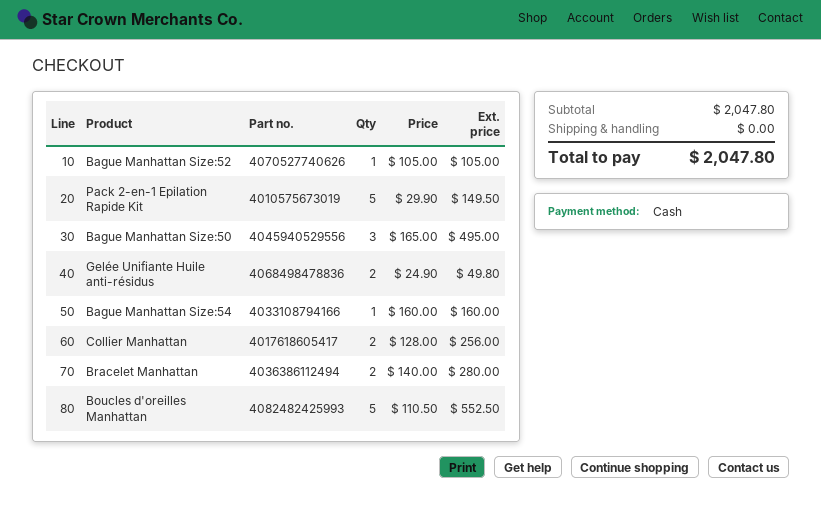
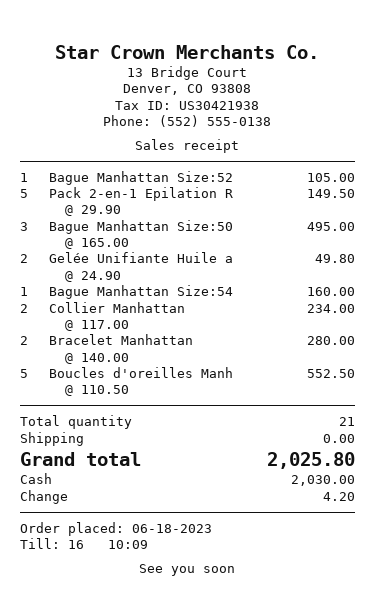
Collier Manhattan: 2 x 128.00 = 256.00 -> 2 x 117.00 = 234.00
total: 2047.80 -> 2025.80

